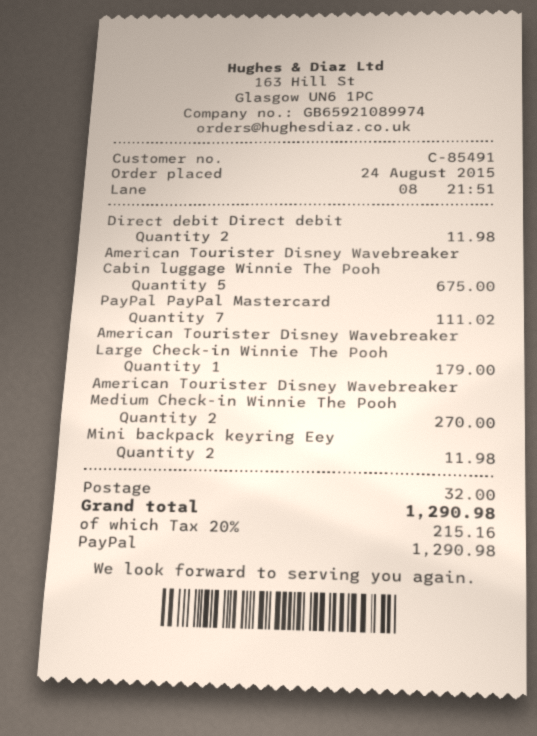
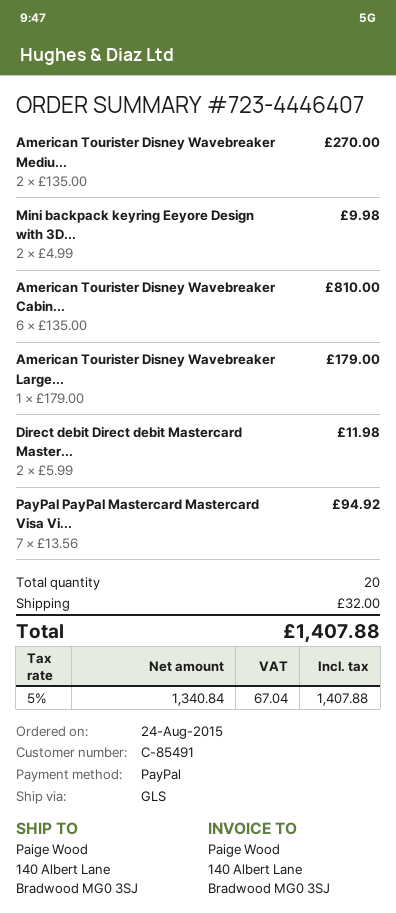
American Tourister Disney Wavebreaker Cabin luggage Winnie The Pooh: 5 for 675.00 -> 6 for 810.00
PayPal PayPal Mastercard: 7 for 111.02 -> 7 for 94.92
Mini backpack keyring Eey: 2 for 11.98 -> 2 for 9.98
tax: 20% = 215.16 -> 5% = 67.04
total: 1290.98 -> 1407.88

